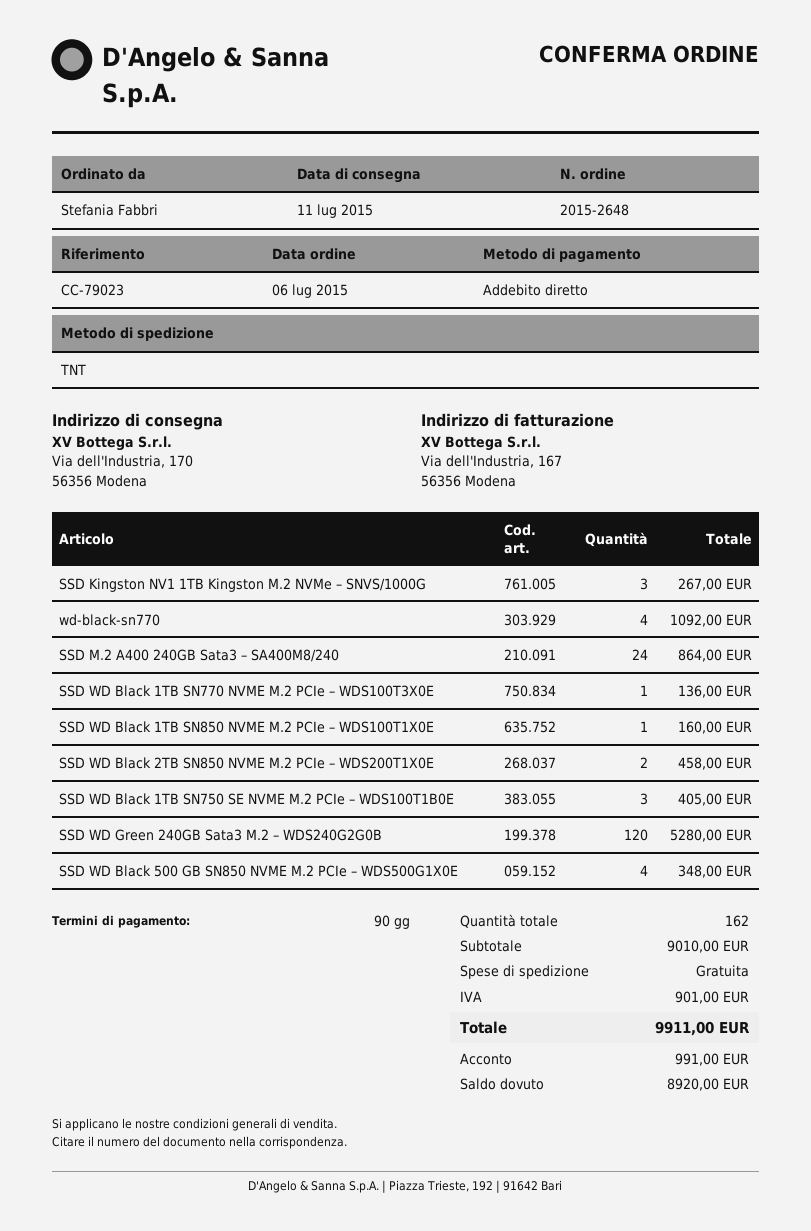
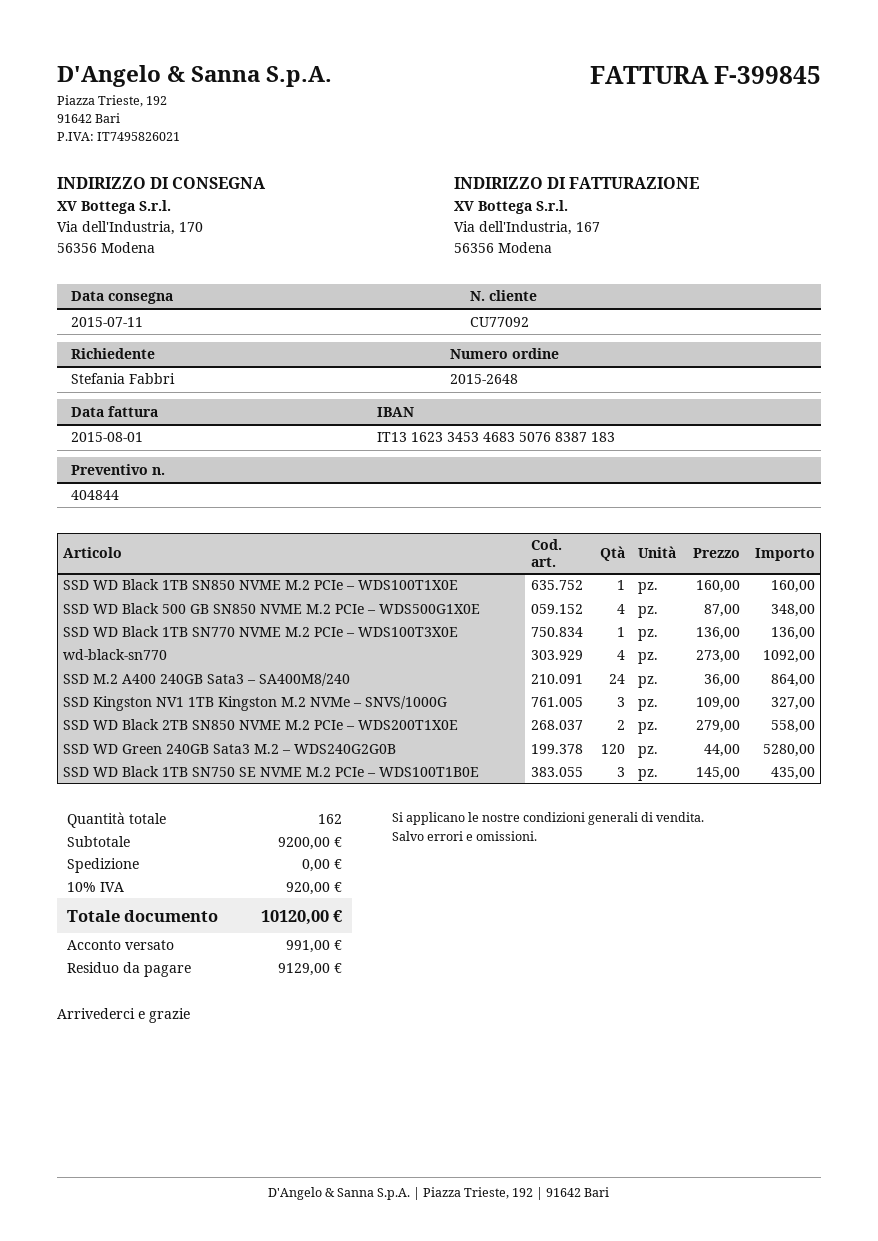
SSD Kingston NV1 1TB Kingston M.2 NVMe – SNVS/1000G: 3 for 267.00 -> 3 for 327.00
SSD WD Black 2TB SN850 NVME M.2 PCIe – WDS200T1X0E: 2 for 458.00 -> 2 for 558.00
SSD WD Black 1TB SN750 SE NVME M.2 PCIe – WDS100T1B0E: 3 for 405.00 -> 3 for 435.00
subtotal: 9010.00 -> 9200.00
tax: 901.00 -> 920.00
total: 9911.00 -> 10120.00
balance: 8920.00 -> 9129.00

